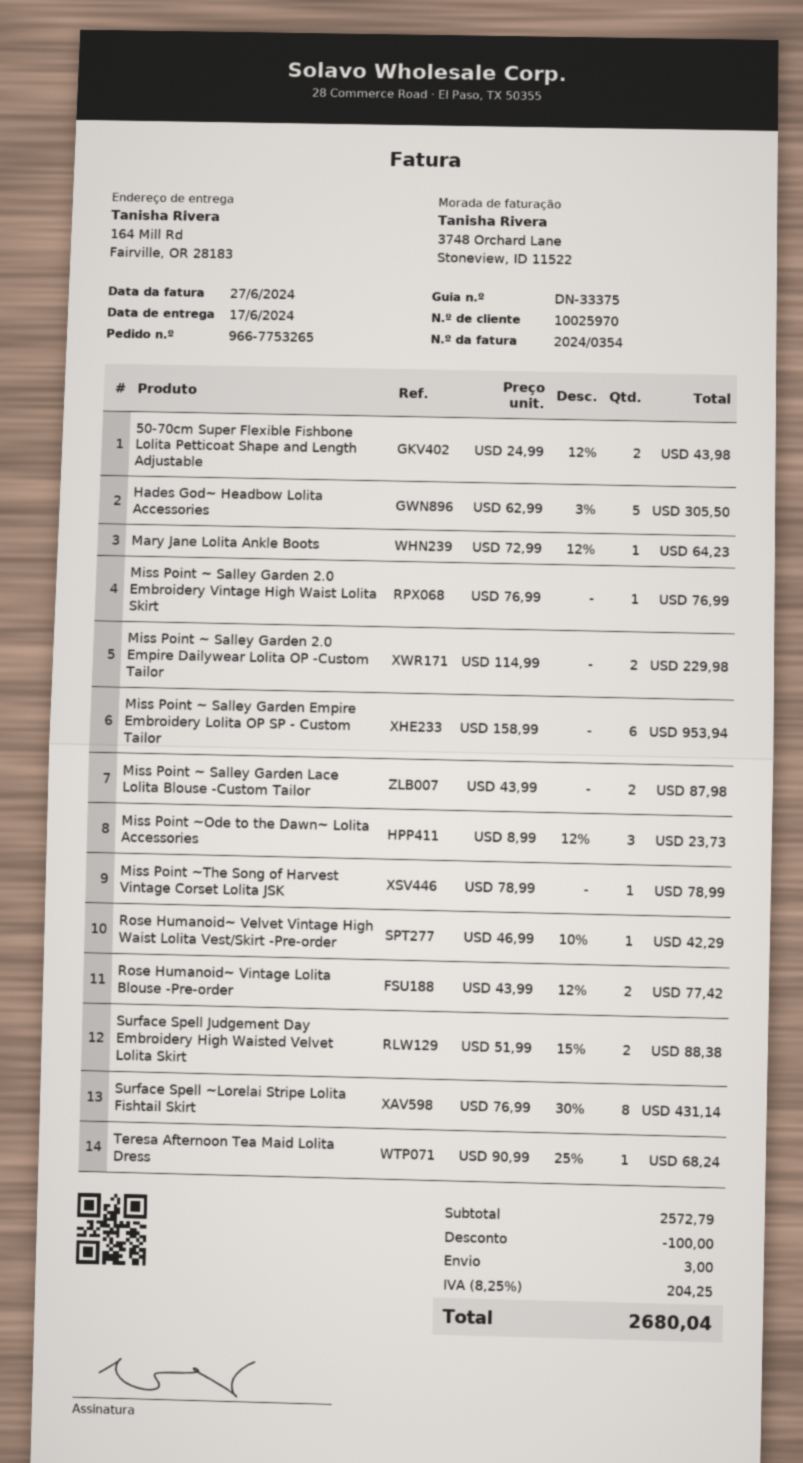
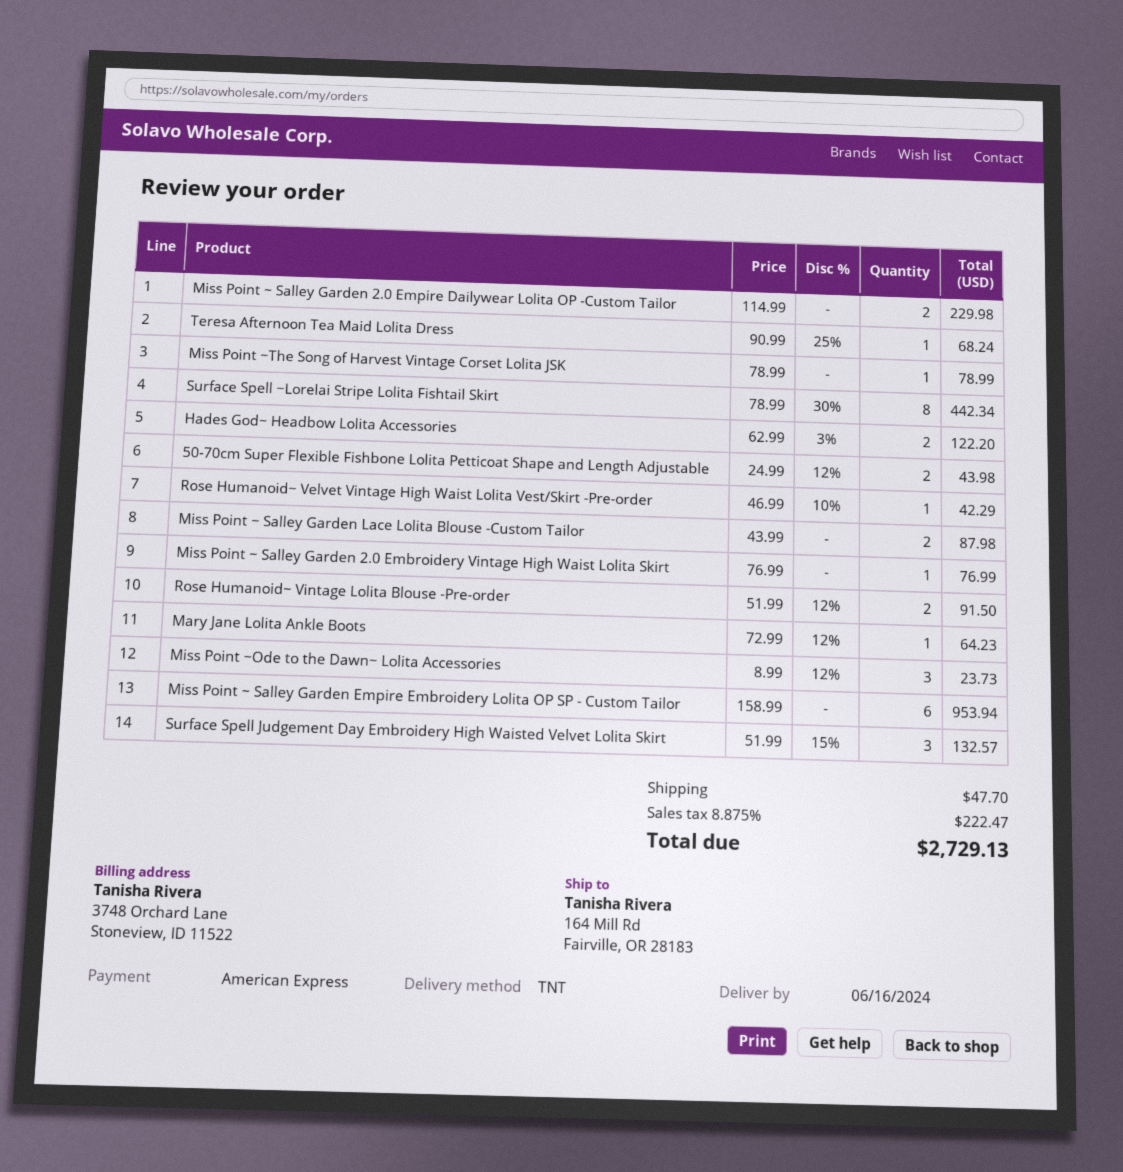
delivery date: 2024-06-17 -> 2024-06-16
Hades God~ Headbow Lolita Accessories: 5 x 62.99 - 3% = 305.50 -> 2 x 62.99 - 3% = 122.20
Rose Humanoid~ Vintage Lolita Blouse -Pre-order: 2 x 43.99 - 12% = 77.42 -> 2 x 51.99 - 12% = 91.50
Surface Spell Judgement Day Embroidery High Waisted Velvet Lolita Skirt: 2 x 51.99 - 15% = 88.38 -> 3 x 51.99 - 15% = 132.57
Surface Spell ~Lorelai Stripe Lolita Fishtail Skirt: 8 x 76.99 - 30% = 431.14 -> 8 x 78.99 - 30% = 442.34
discount: 100.00 -> none
shipping: 3.00 -> 47.70
tax: 8.25% = 204.25 -> 8.875% = 222.47
total: 2680.04 -> 2729.13

